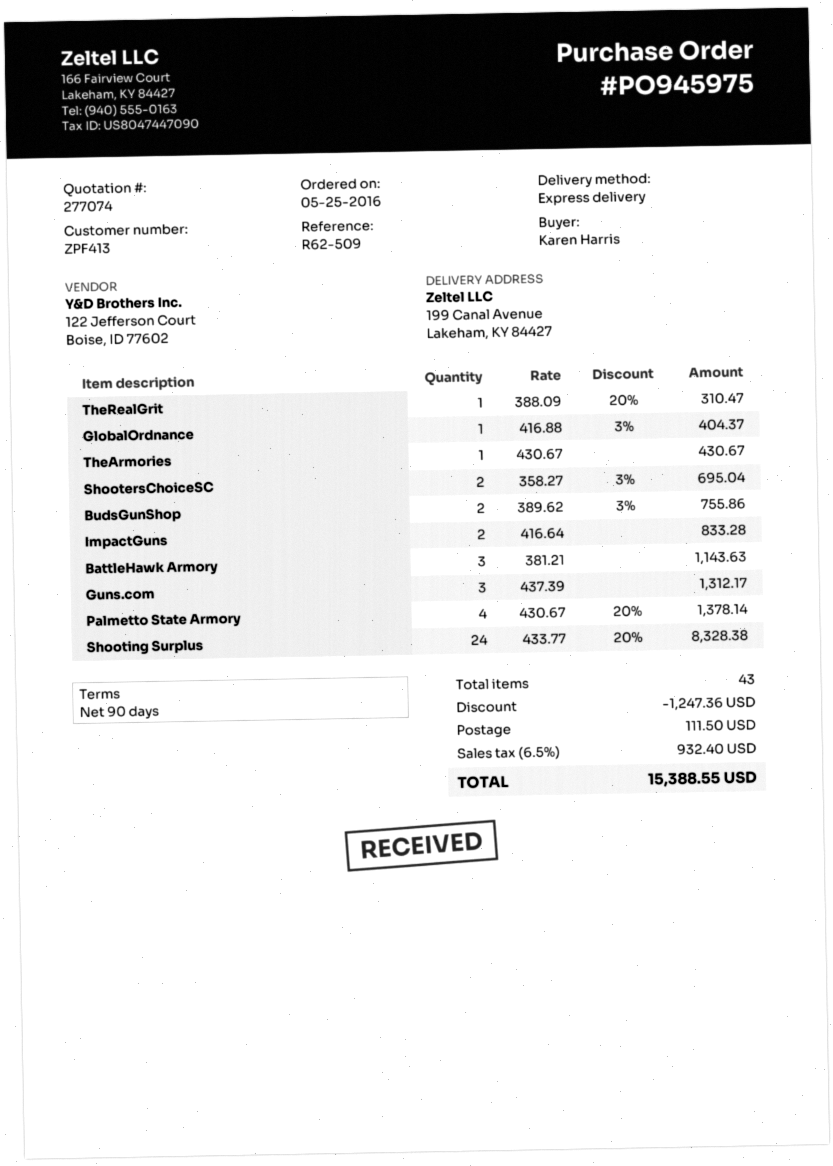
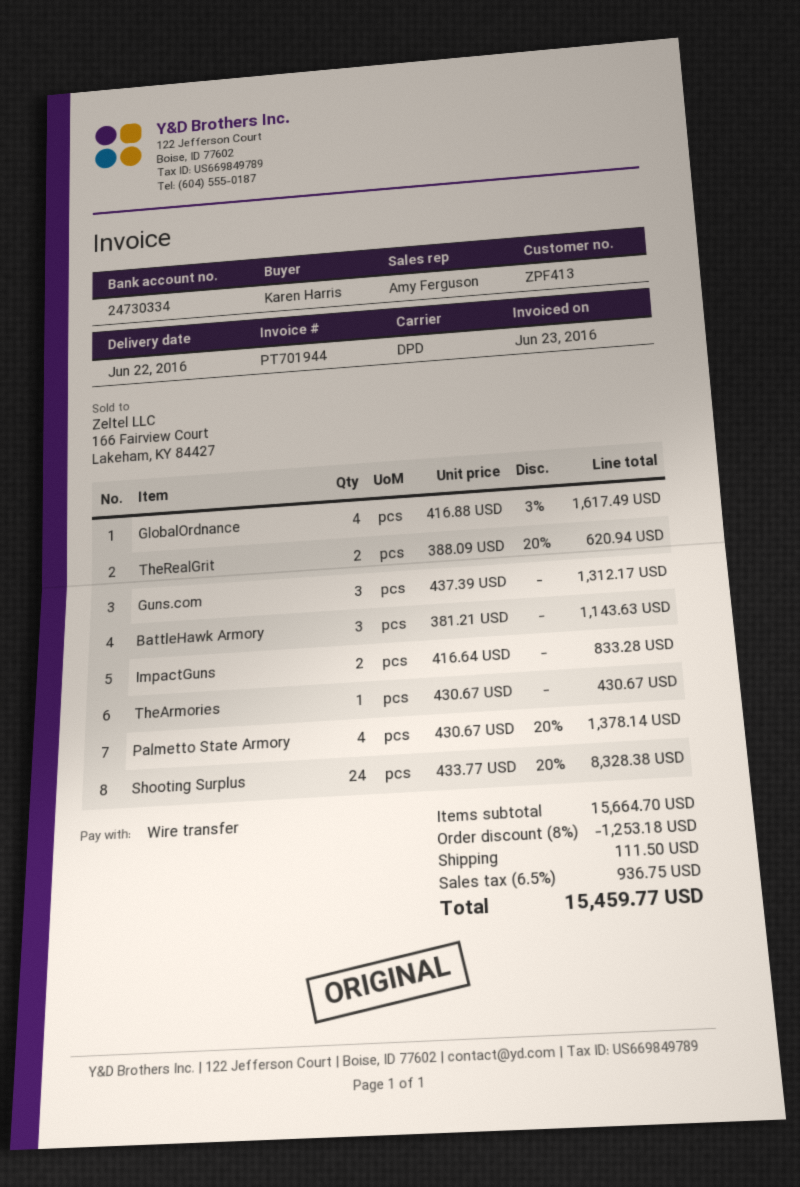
shipping method: express -> DPD
TheRealGrit: 1 x 388.09 - 20% = 310.47 -> 2 x 388.09 - 20% = 620.94
GlobalOrdnance: 1 x 416.88 - 3% = 404.37 -> 4 x 416.88 - 3% = 1617.49
ShootersChoiceSC: 2 x 358.27 - 3% = 695.04 -> none
BudsGunShop: 2 x 389.62 - 3% = 755.86 -> none
discount: 1247.36 -> 1253.18
tax: 6.5% = 932.40 -> 6.5% = 936.75
total: 15388.55 -> 15459.77

